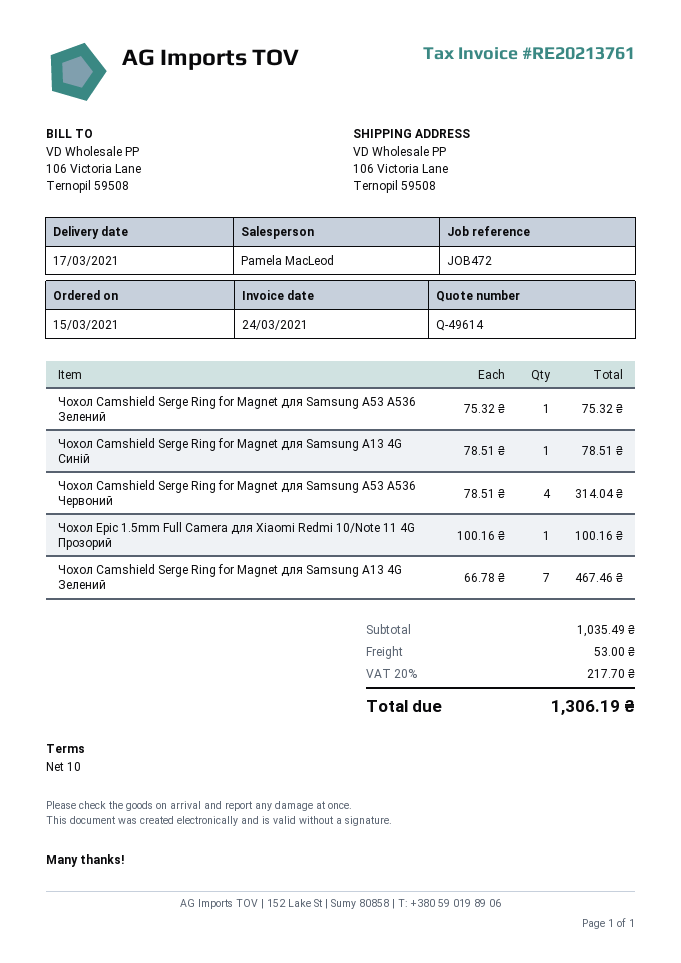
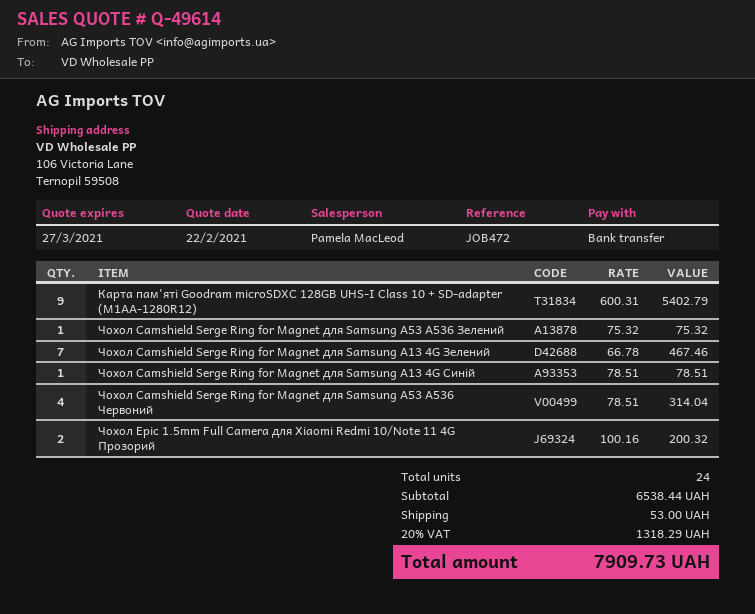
Чохол Epic 1.5mm Full Camera для Xiaomi Redmi 10/Note 11 4G Прозорий: 1 x 100.16 = 100.16 -> 2 x 100.16 = 200.32
Карта пам'яті Goodram microSDХC 128GB UHS-I Сlass 10 + SD-adapter (M1AA-1280R12): none -> 9 x 600.31 = 5402.79
subtotal: 1035.49 -> 6538.44
tax: 20% = 217.70 -> 20% = 1318.29
total: 1306.19 -> 7909.73

